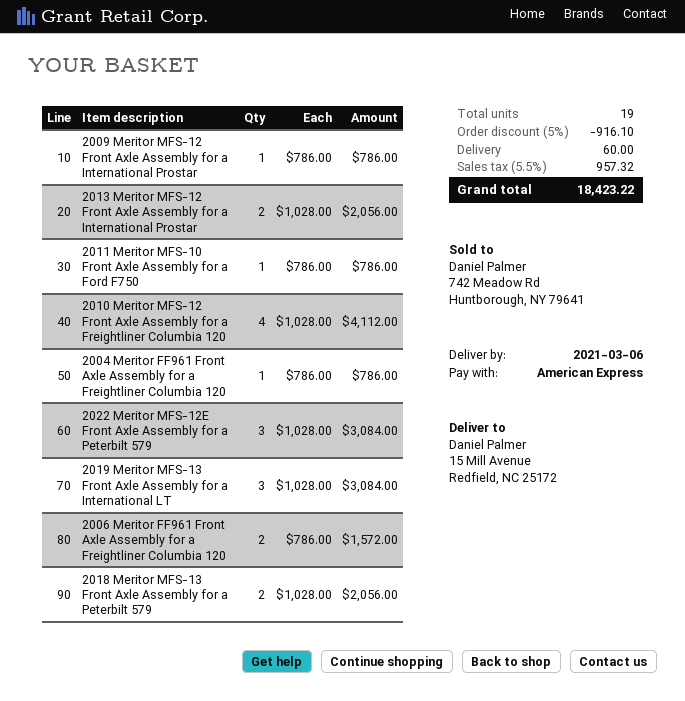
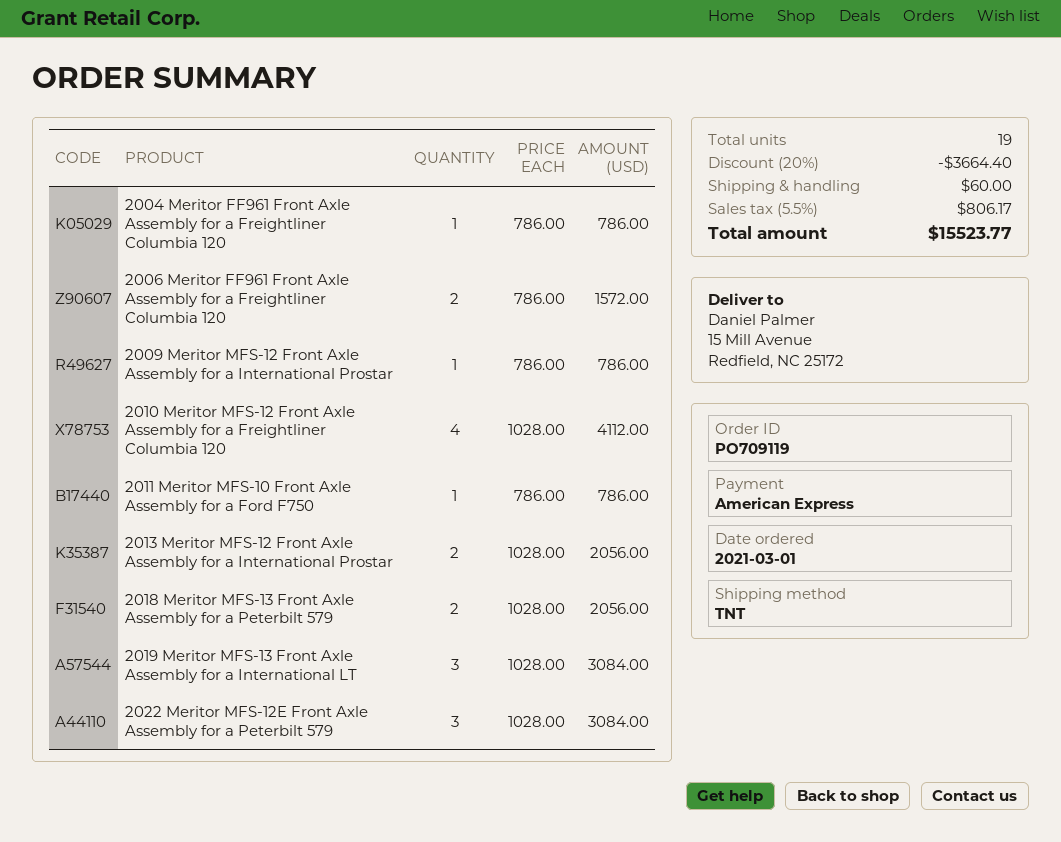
discount: 5% = 916.10 -> 20% = 3664.40
tax: 5.5% = 957.32 -> 5.5% = 806.17
total: 18423.22 -> 15523.77

